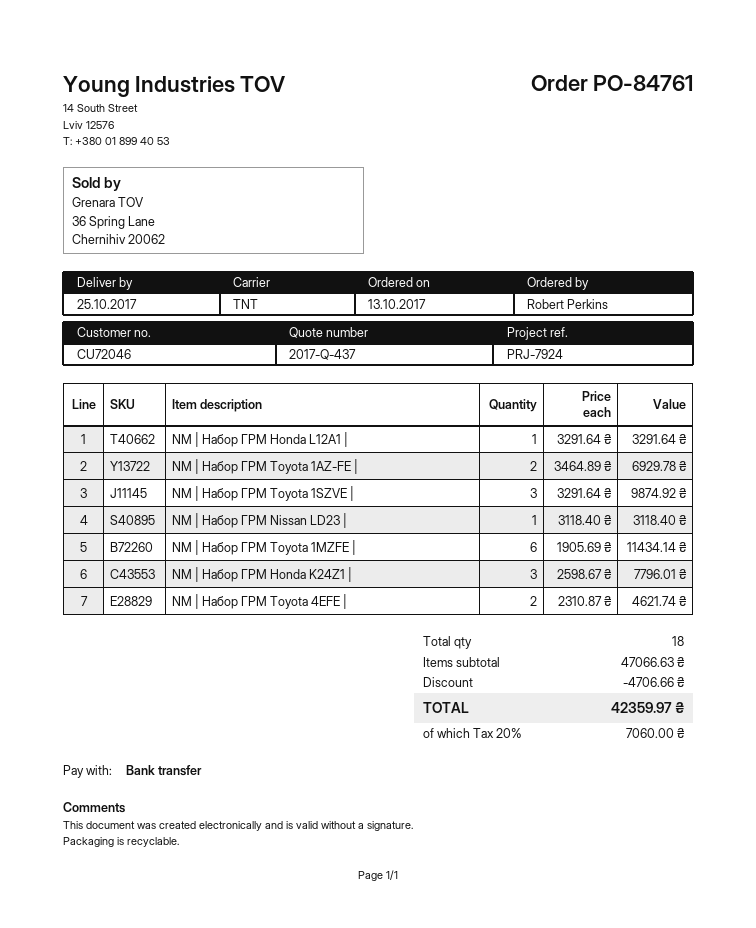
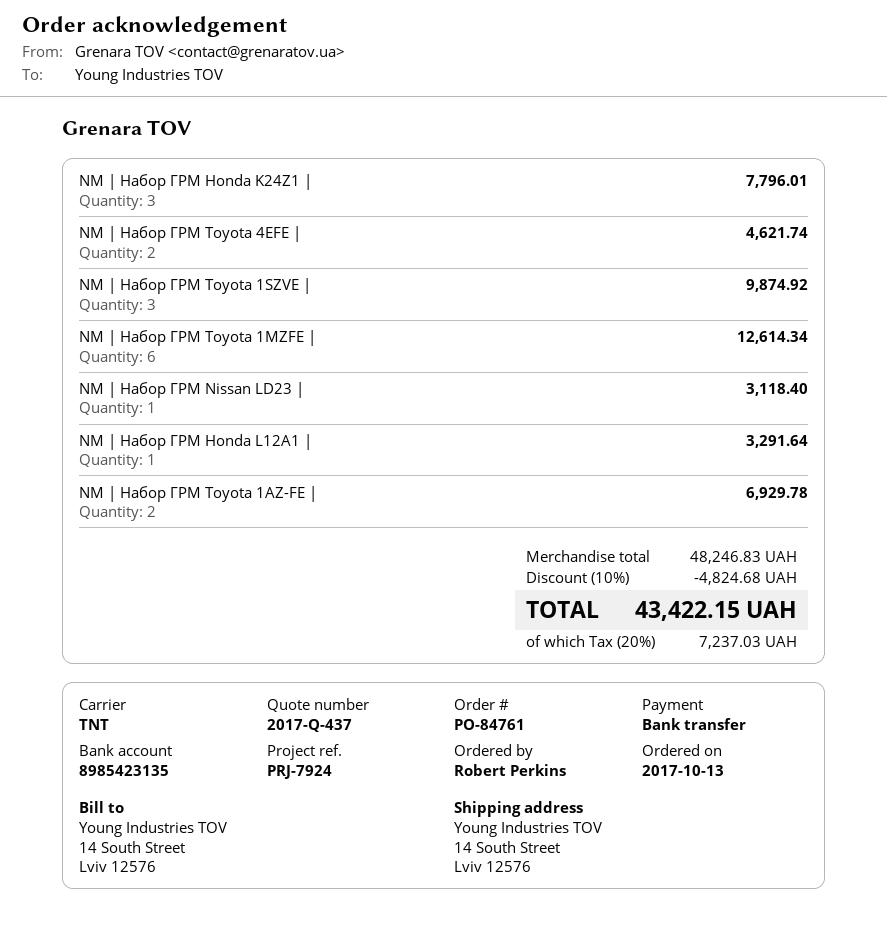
NM | Набор ГРМ Toyota 1MZFE |: 6 for 11434.14 -> 6 for 12614.34
subtotal: 47066.63 -> 48246.83
discount: 4706.66 -> 4824.68
tax: 20% = 7060.00 -> 20% = 7237.03
total: 42359.97 -> 43422.15

